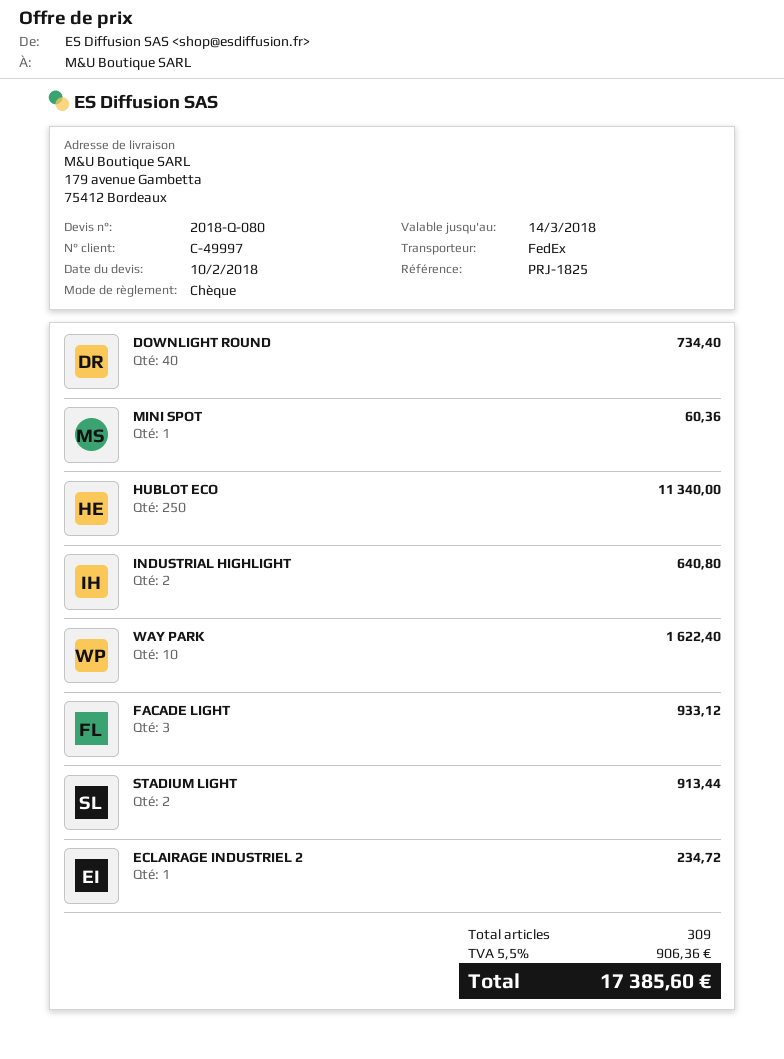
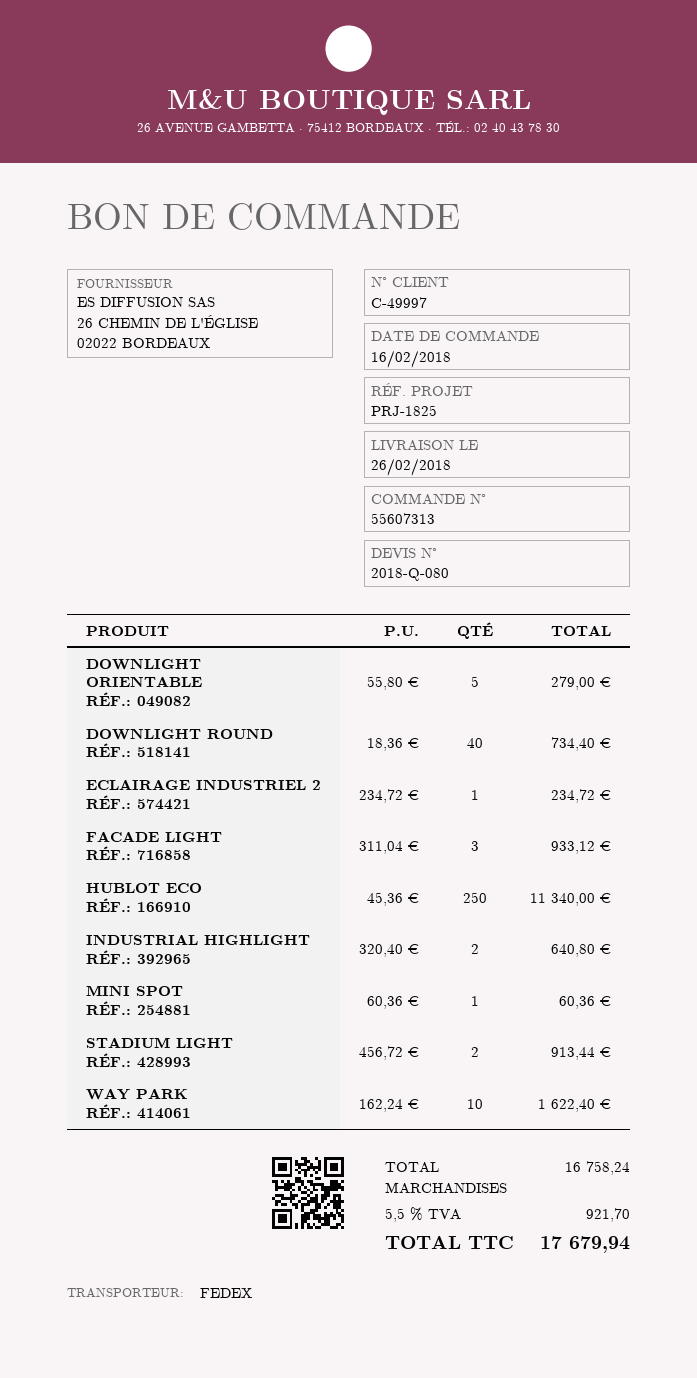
DOWNLIGHT ORIENTABLE: none -> 5 for 279.00
tax: 5.5% = 906.36 -> 5.5% = 921.70
total: 17385.60 -> 17679.94

